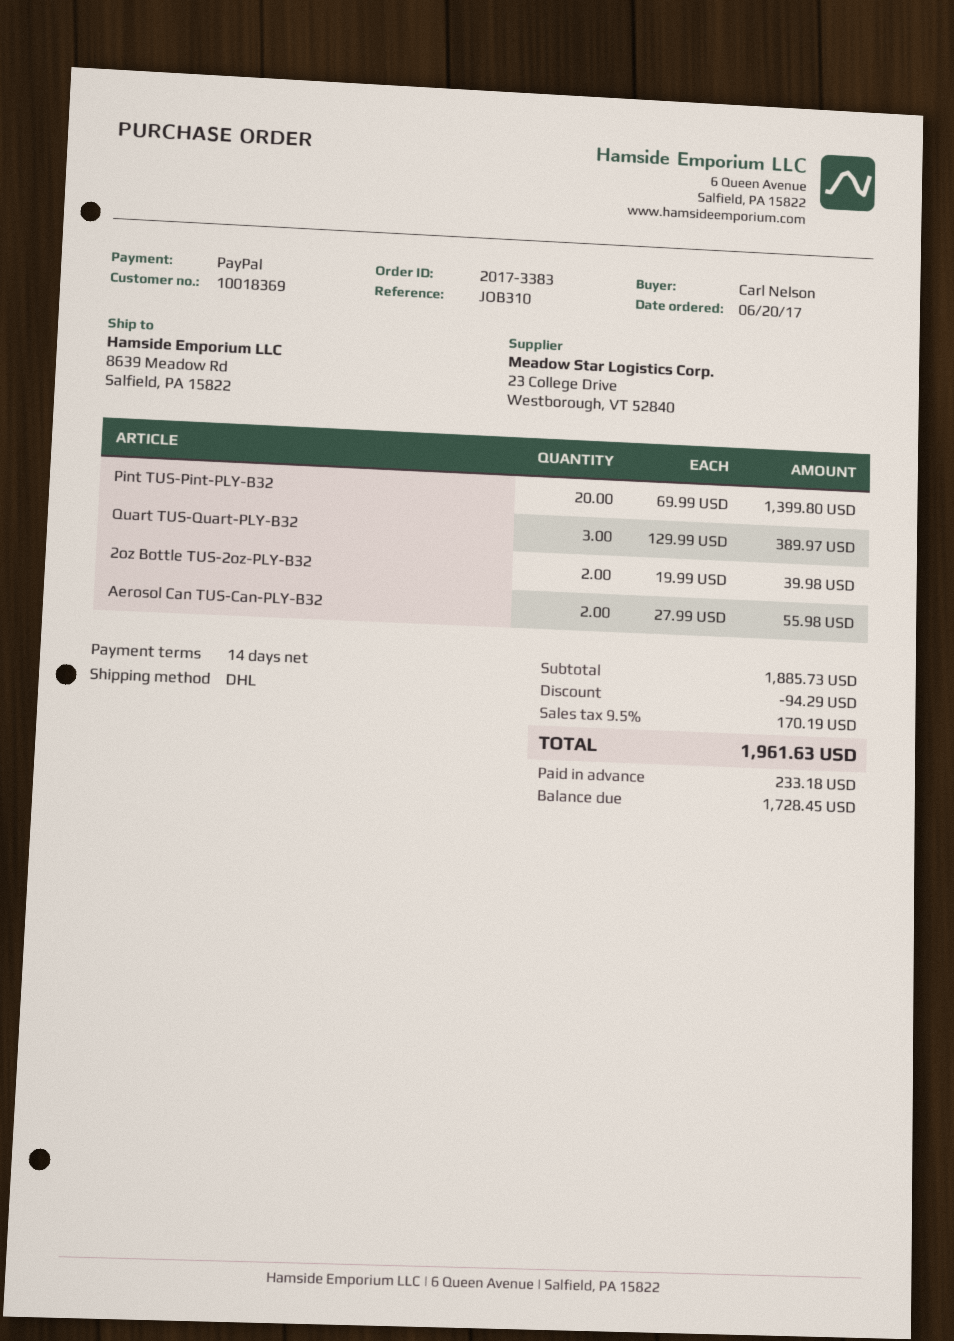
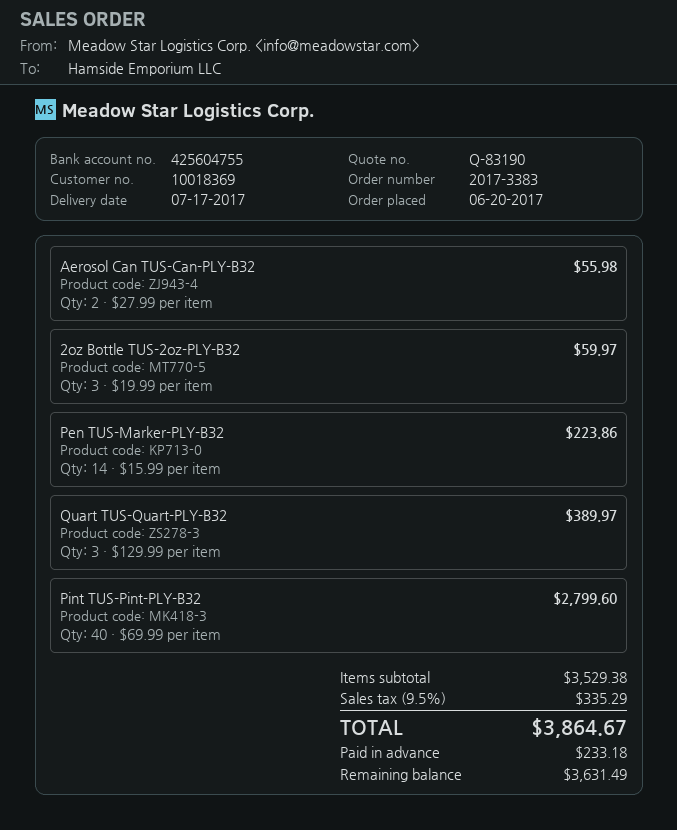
Pint TUS-Pint-PLY-B32: 20 x 69.99 = 1399.80 -> 40 x 69.99 = 2799.60
2oz Bottle TUS-2oz-PLY-B32: 2 x 19.99 = 39.98 -> 3 x 19.99 = 59.97
Pen TUS-Marker-PLY-B32: none -> 14 x 15.99 = 223.86
subtotal: 1885.73 -> 3529.38
discount: 94.29 -> none
tax: 9.5% = 170.19 -> 9.5% = 335.29
total: 1961.63 -> 3864.67
balance: 1728.45 -> 3631.49

